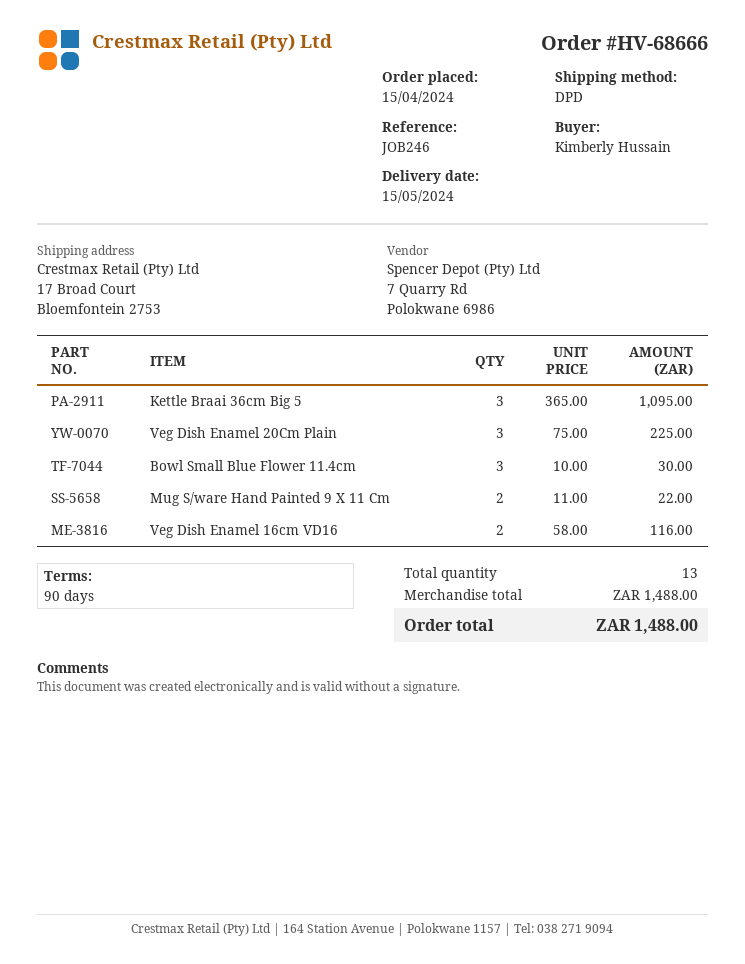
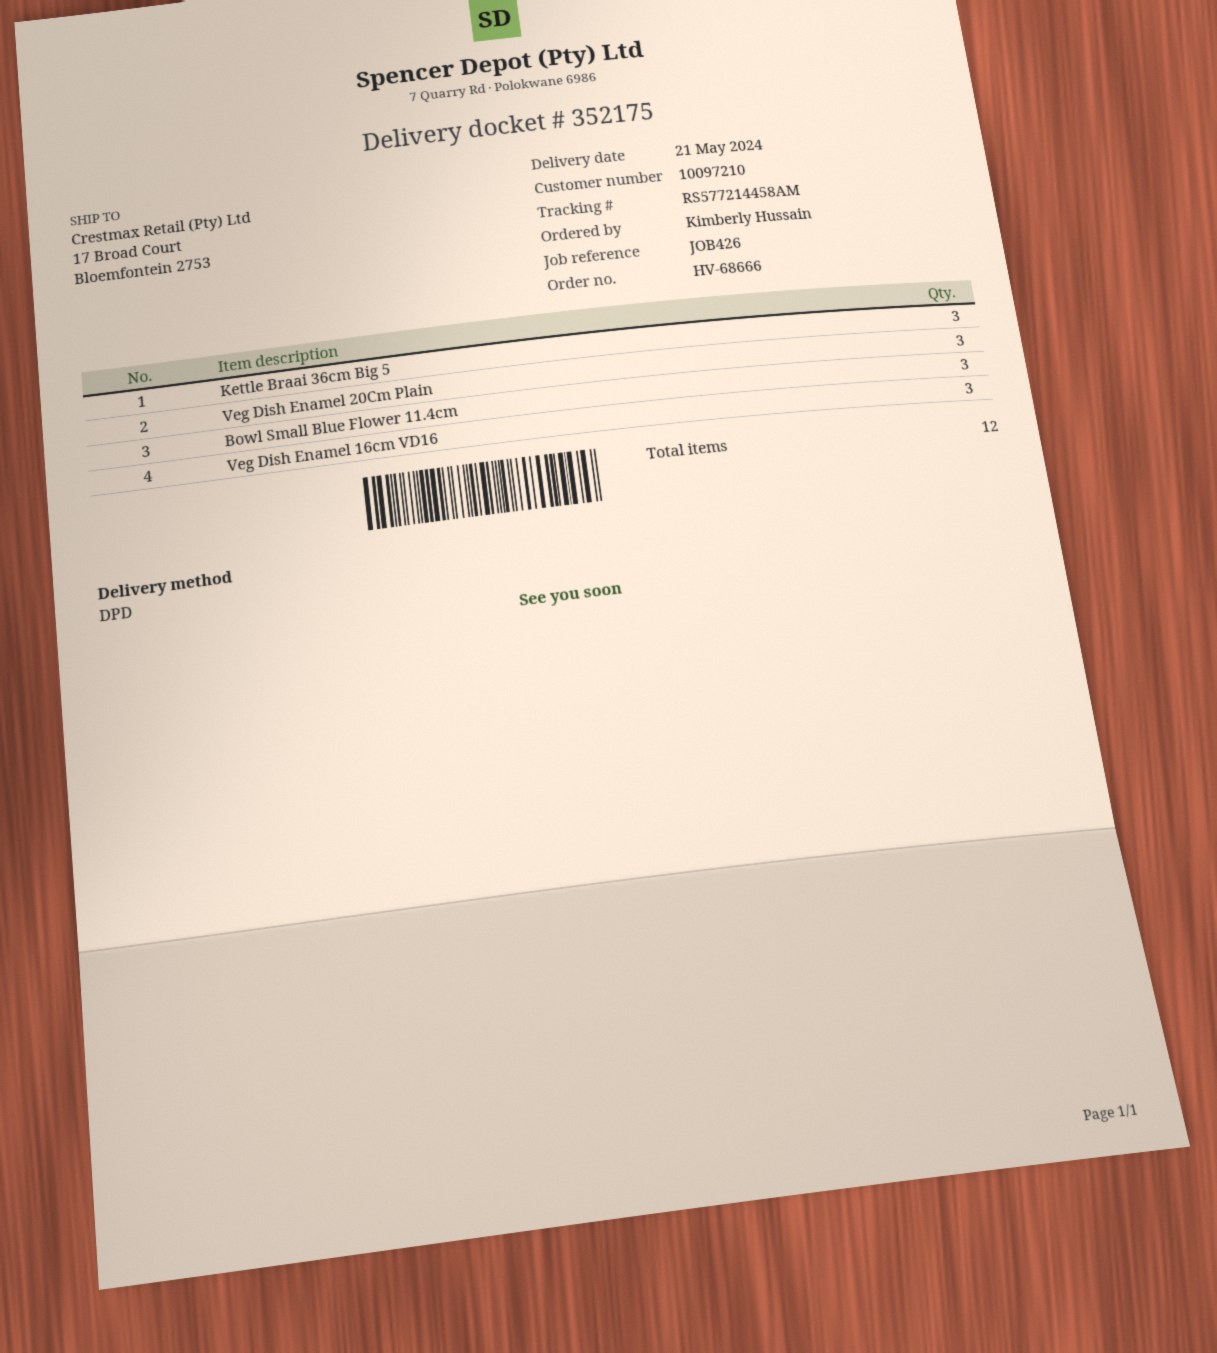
delivery date: 2024-05-15 -> 2024-05-21
reference: JOB246 -> JOB426
Mug S/ware Hand Painted 9 X 11 Cm: 2 -> none
Veg Dish Enamel 16cm VD16: 2 -> 3
total quantity: 13 -> 12

